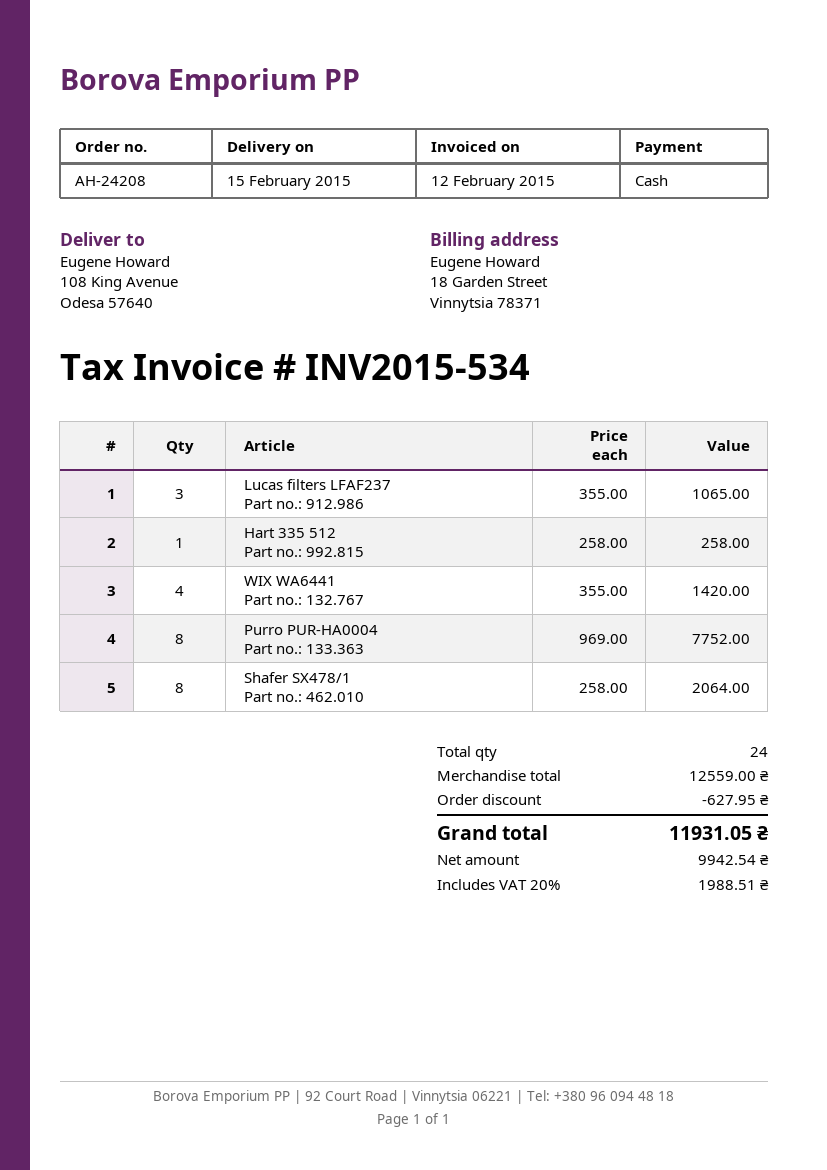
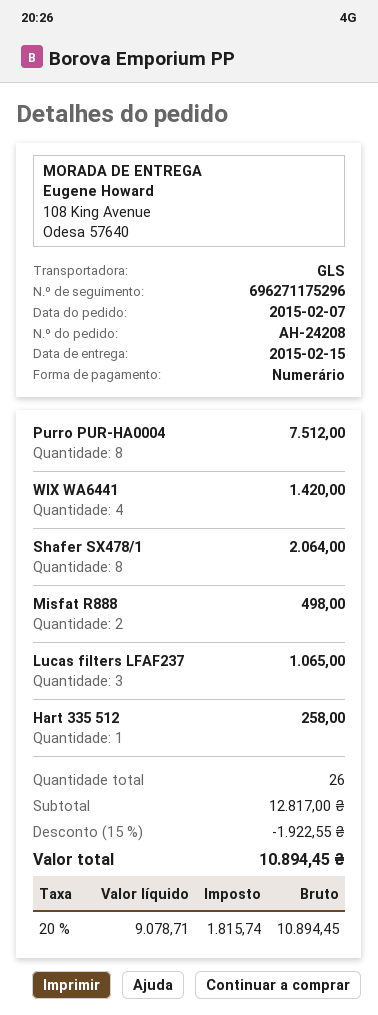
Purro PUR-HA0004: 8 for 7752.00 -> 8 for 7512.00
Misfat R888: none -> 2 for 498.00
total quantity: 24 -> 26
subtotal: 12559.00 -> 12817.00
discount: 627.95 -> 1922.55
net: 9942.54 -> 9078.71
tax: 20% = 1988.51 -> 20% = 1815.74
total: 11931.05 -> 10894.45

